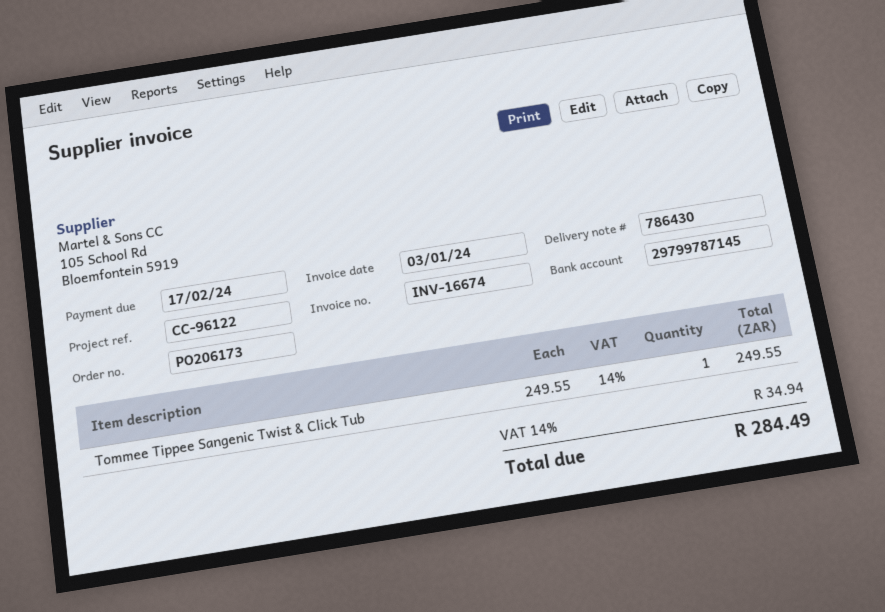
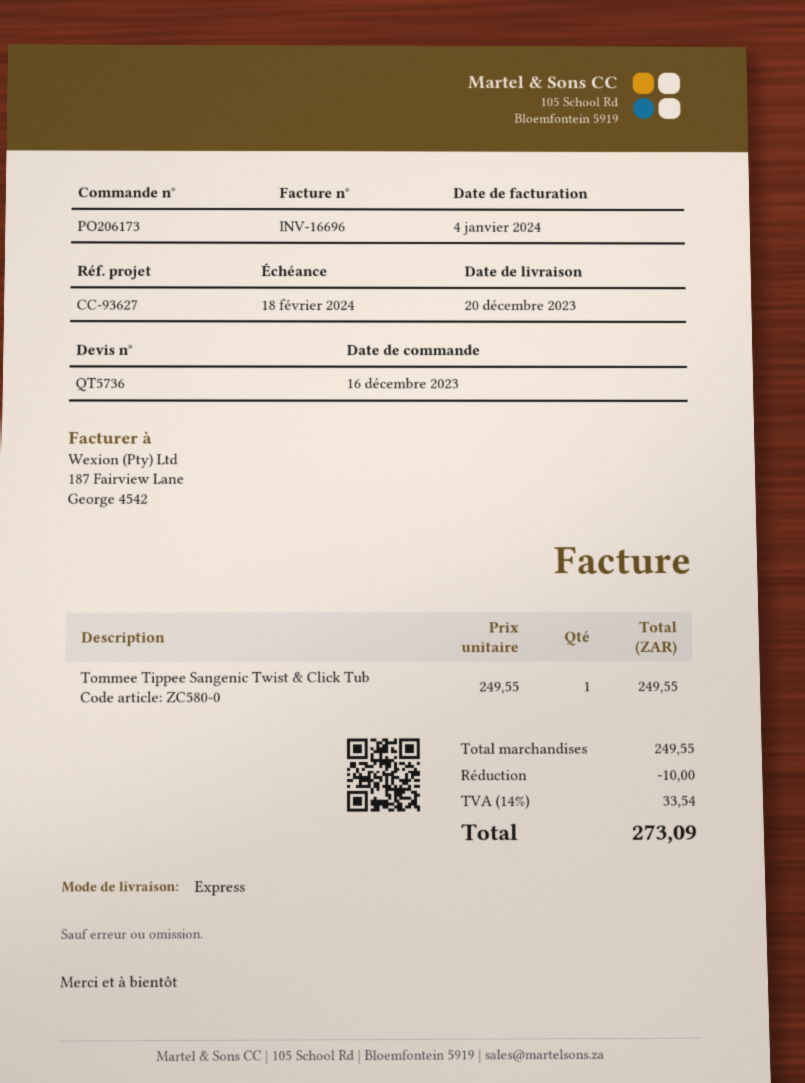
invoice number: INV-16674 -> INV-16696
invoice date: 2024-01-03 -> 2024-01-04
due date: 2024-02-17 -> 2024-02-18
reference: CC-96122 -> CC-93627
discount: none -> 10.00
tax: 14% = 34.94 -> 14% = 33.54
total: 284.49 -> 273.09

